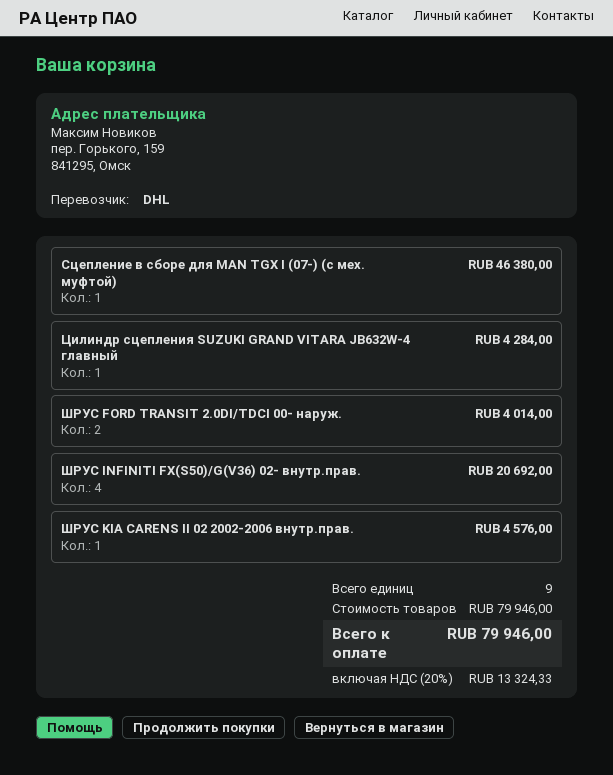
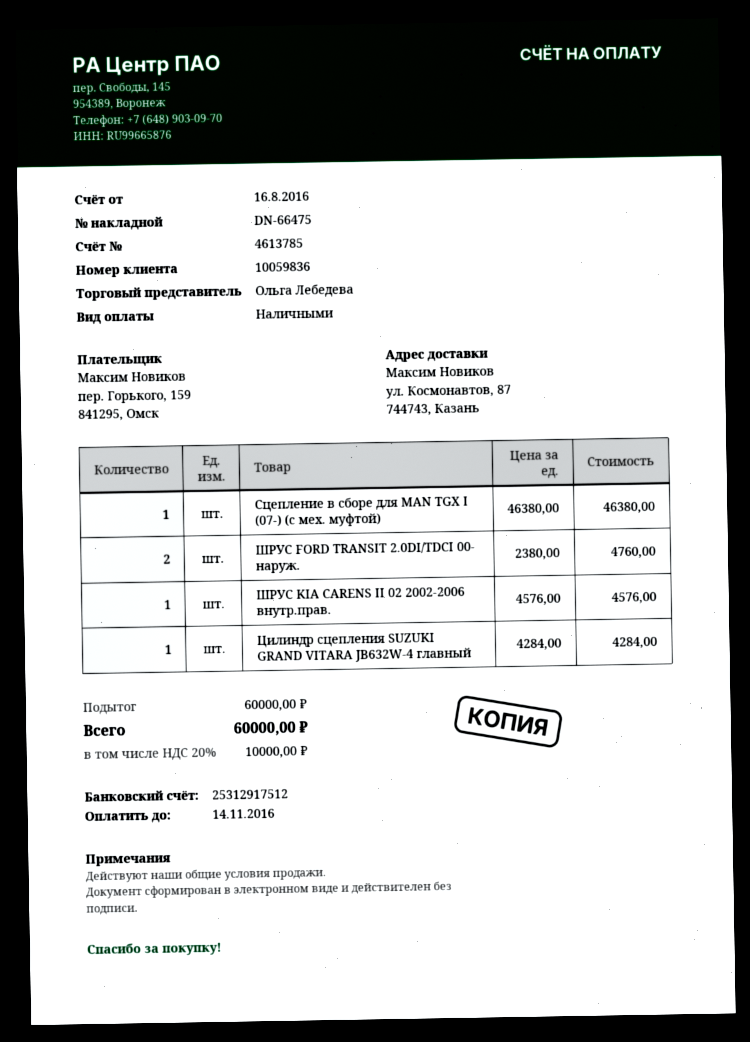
ШРУС FORD TRANSIT 2.0DI/TDCI 00- наруж.: 2 for 4014.00 -> 2 for 4760.00
ШРУС INFINITI FX(S50)/G(V36) 02- внутр.прав.: 4 for 20692.00 -> none
subtotal: 79946.00 -> 60000.00
tax: 20% = 13324.33 -> 20% = 10000.00
total: 79946.00 -> 60000.00

